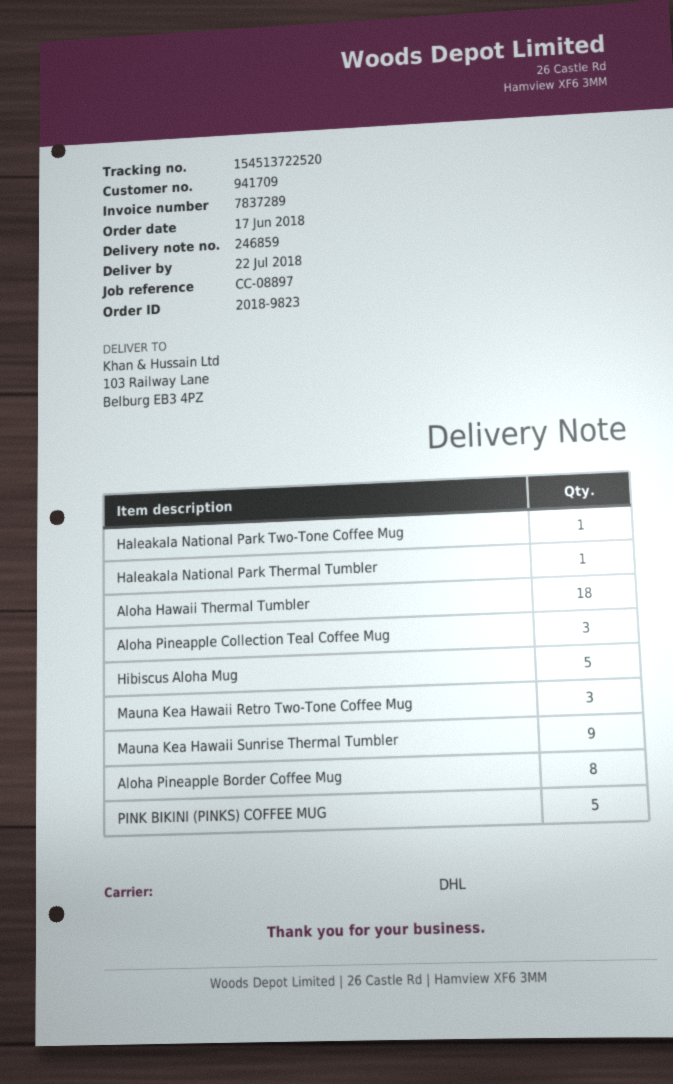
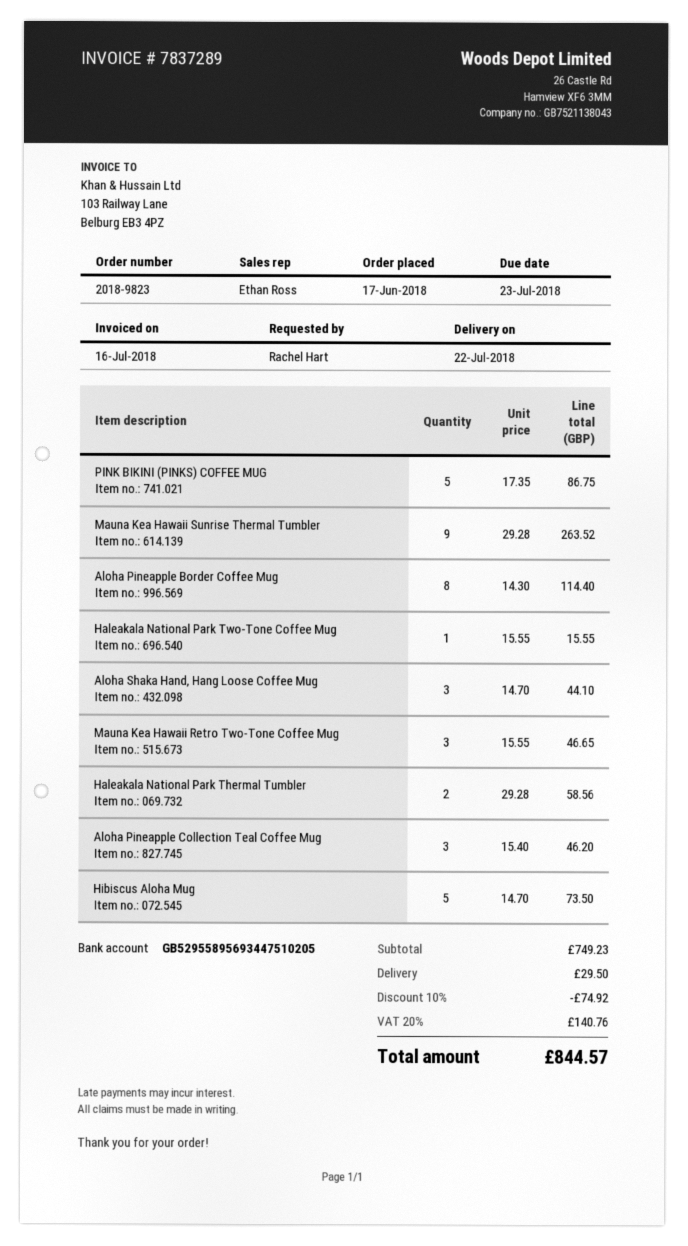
Haleakala National Park Thermal Tumbler: 1 -> 2
Aloha Hawaii Thermal Tumbler: 18 -> none
Aloha Shaka Hand, Hang Loose Coffee Mug: none -> 3

